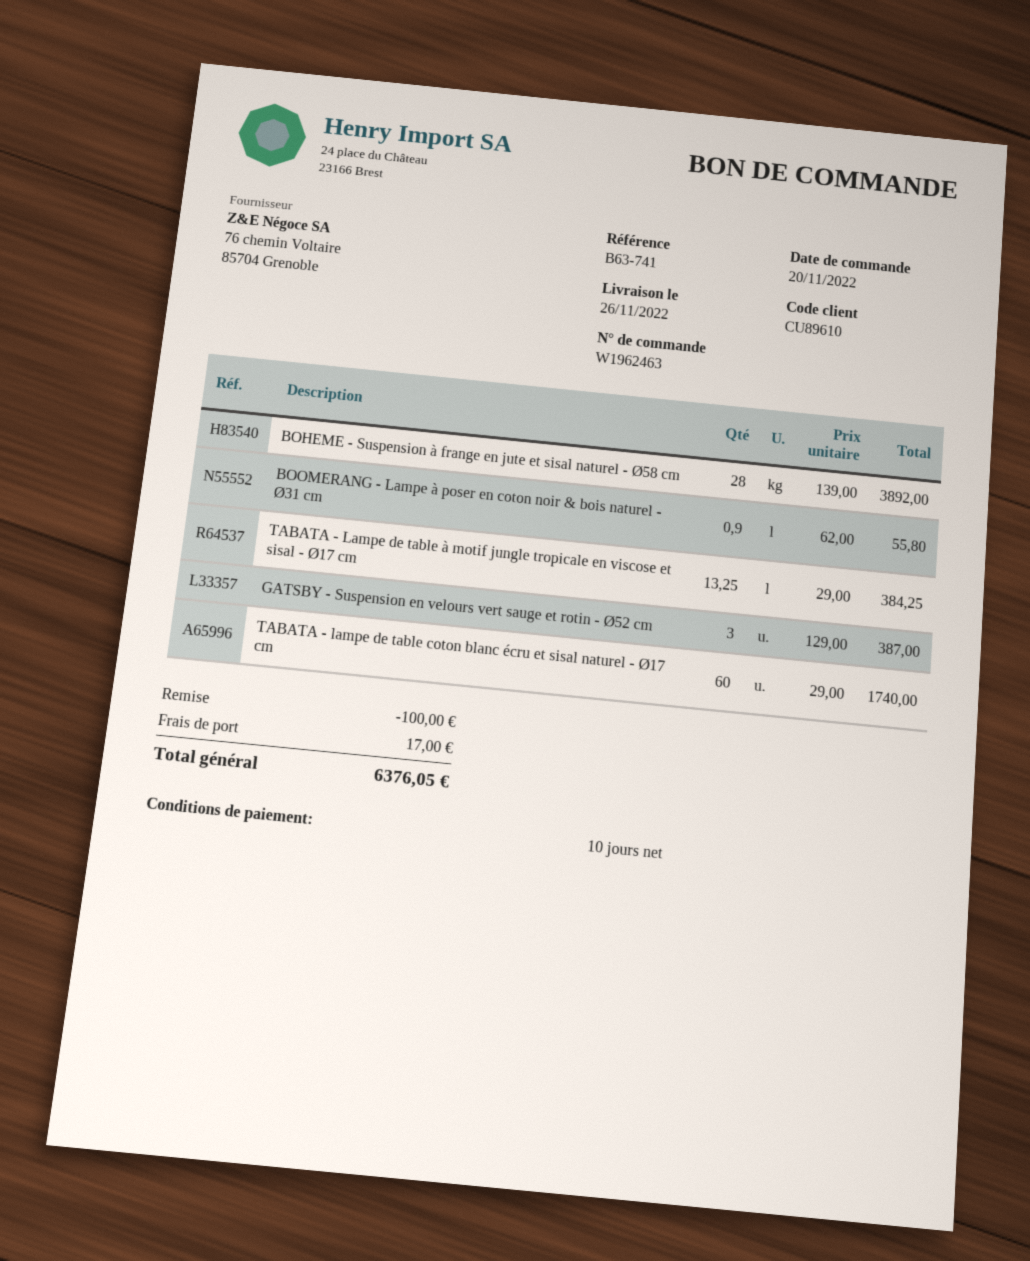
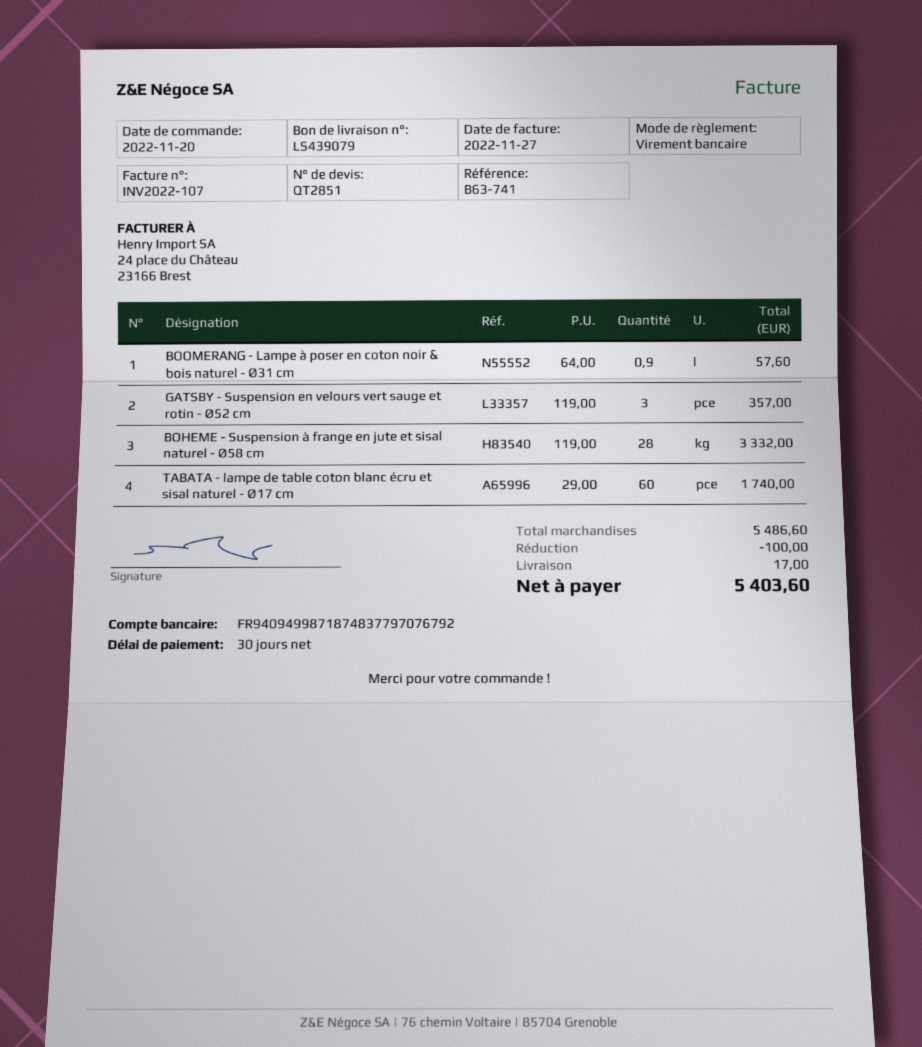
payment terms: 10 days -> 30 days
BOHEME - Suspension à frange en jute et sisal naturel - Ø58 cm: 28 x 139.00 = 3892.00 -> 28 x 119.00 = 3332.00
BOOMERANG - Lampe à poser en coton noir & bois naturel - Ø31 cm: 0.9 x 62.00 = 55.80 -> 0.9 x 64.00 = 57.60
TABATA - Lampe de table à motif jungle tropicale en viscose et sisal - Ø17 cm: 13.25 x 29.00 = 384.25 -> none
GATSBY - Suspension en velours vert sauge et rotin - Ø52 cm: 3 x 129.00 = 387.00 -> 3 x 119.00 = 357.00
total: 6376.05 -> 5403.60

